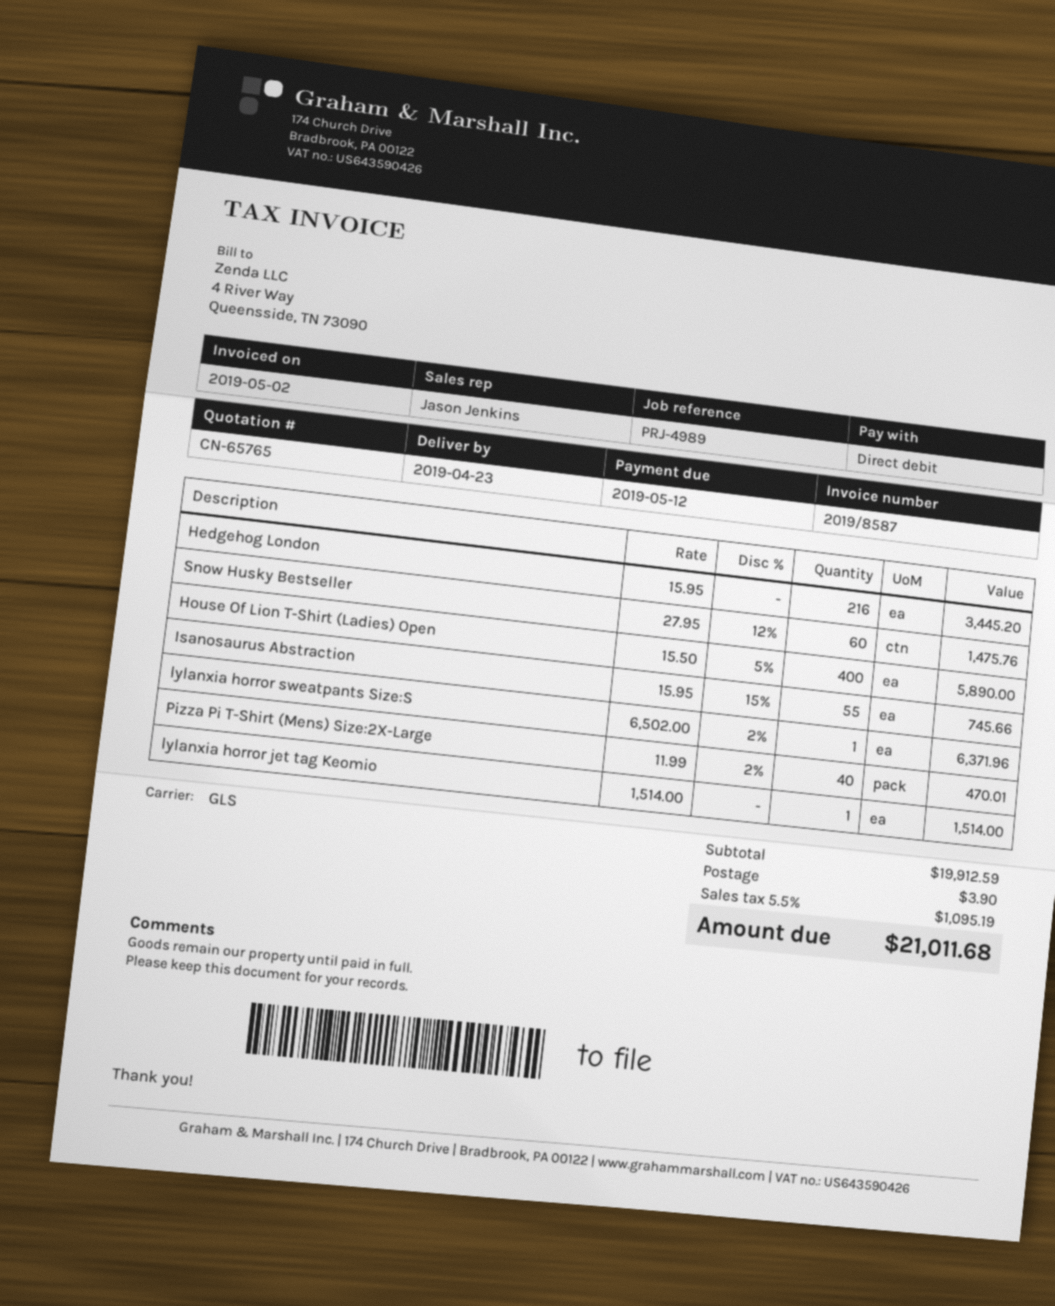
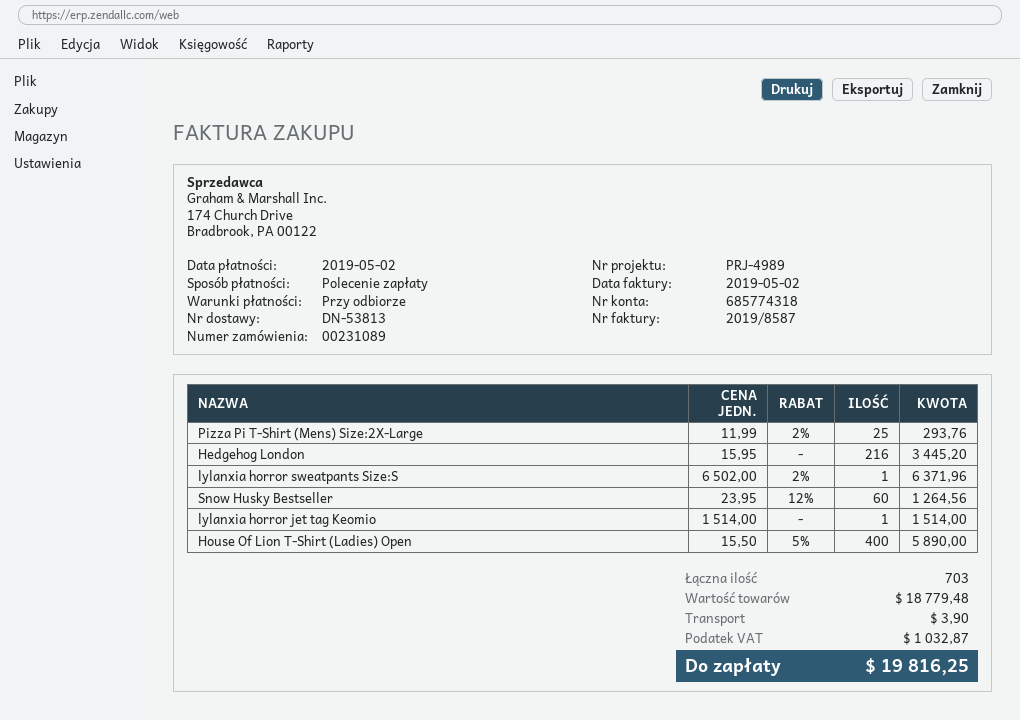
due date: 2019-05-12 -> 2019-05-02
Snow Husky Bestseller: 60 x 27.95 - 12% = 1475.76 -> 60 x 23.95 - 12% = 1264.56
Isanosaurus Abstraction: 55 x 15.95 - 15% = 745.66 -> none
Pizza Pi T-Shirt (Mens) Size:2X-Large: 40 x 11.99 - 2% = 470.01 -> 25 x 11.99 - 2% = 293.76
subtotal: 19912.59 -> 18779.48
tax: 1095.19 -> 1032.87
total: 21011.68 -> 19816.25

